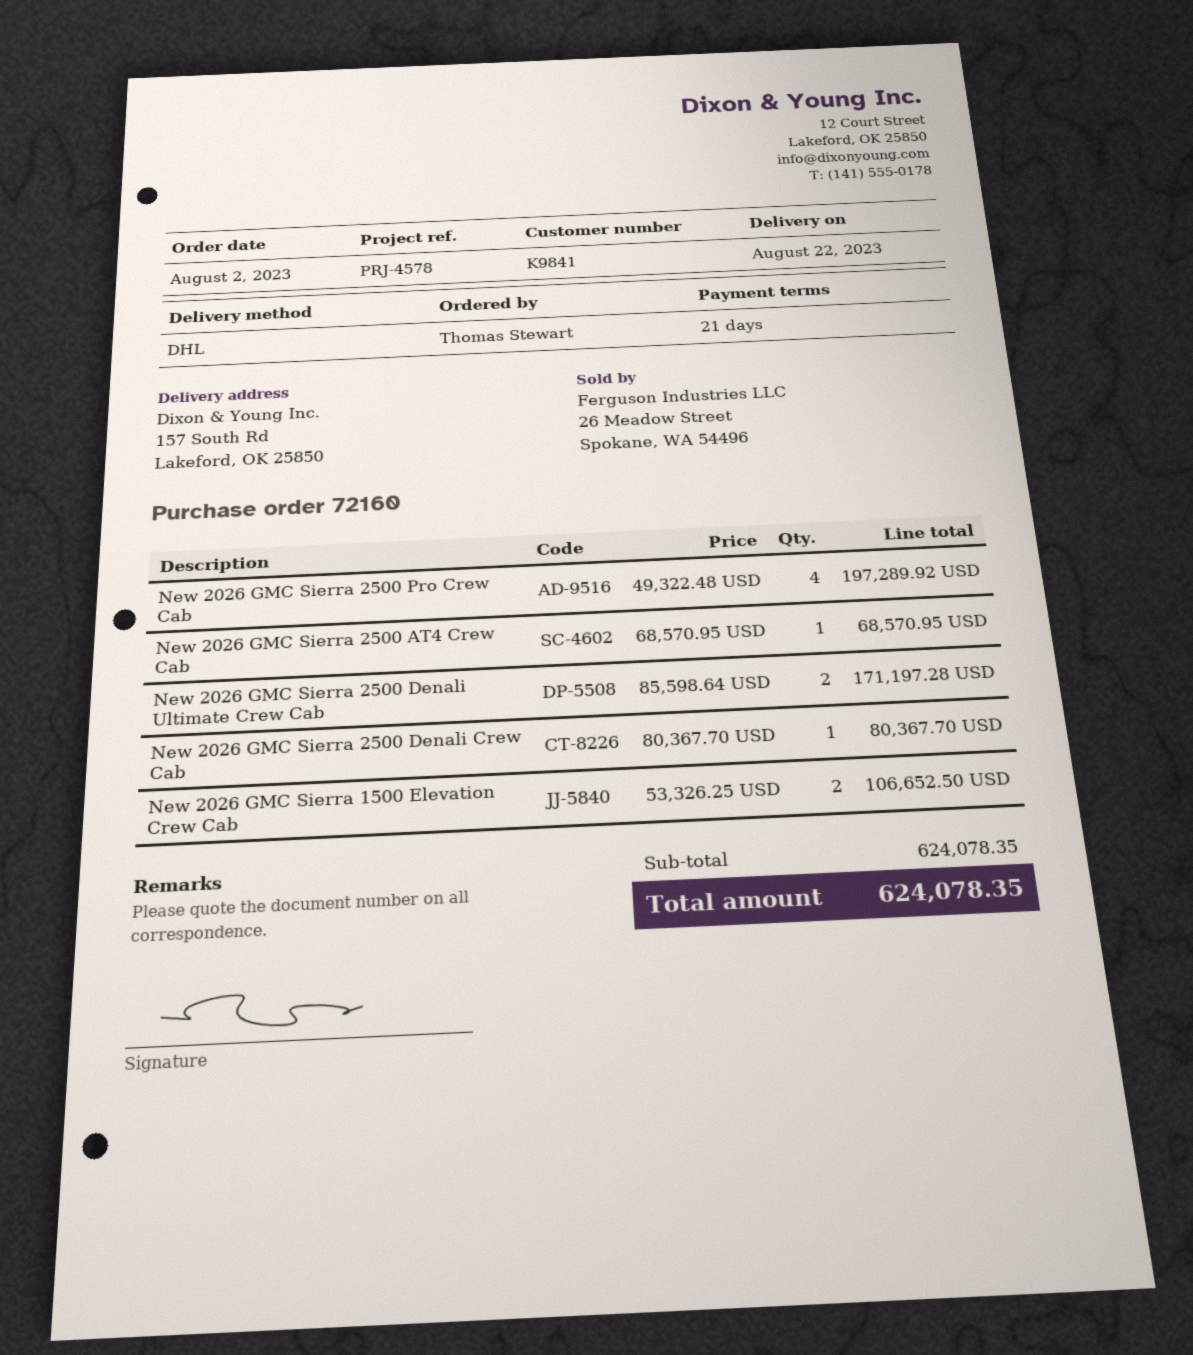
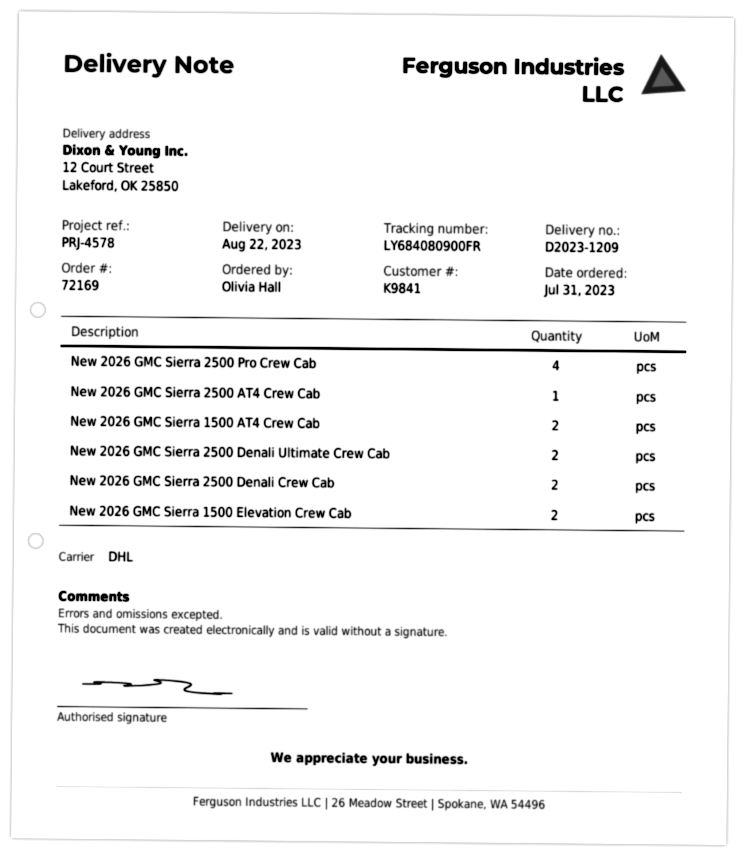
order number: 72160 -> 72169
order date: 2023-08-02 -> 2023-07-31
ordered by: Thomas Stewart -> Olivia Hall
ship to: 157 South Rd, Lakeford, OK 25850 -> 12 Court Street, Lakeford, OK 25850
New 2026 GMC Sierra 2500 Denali Crew Cab: 1 -> 2
New 2026 GMC Sierra 1500 AT4 Crew Cab: none -> 2

